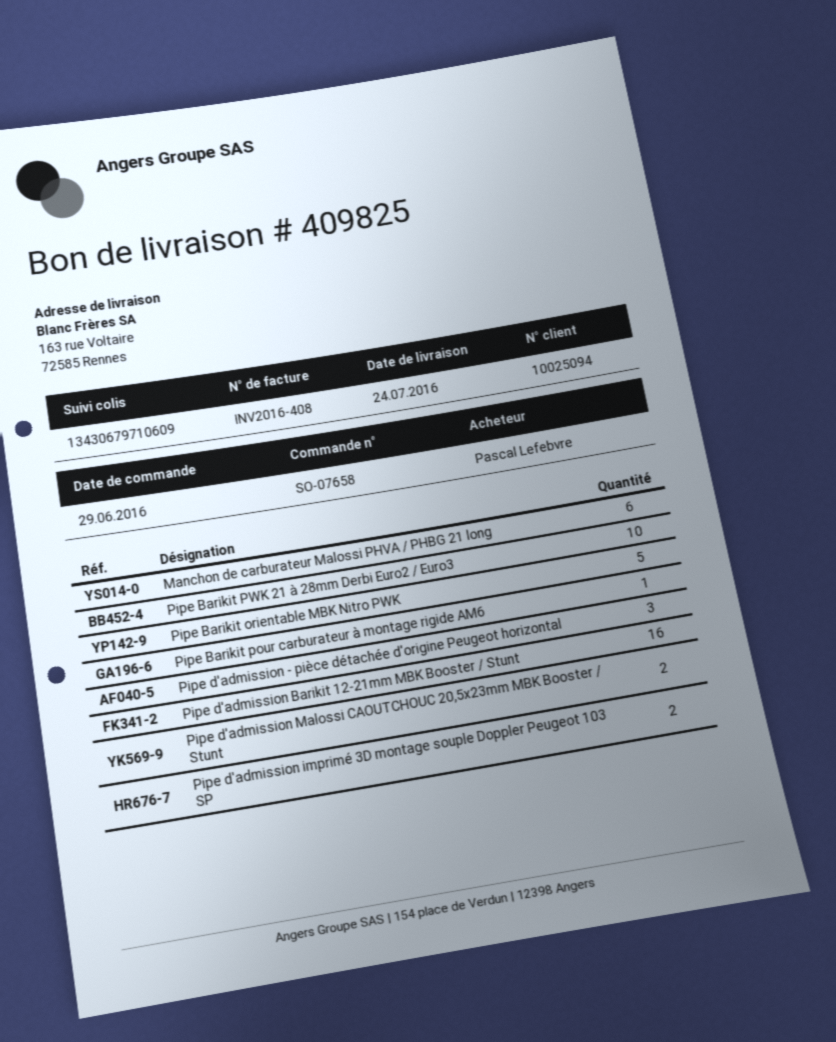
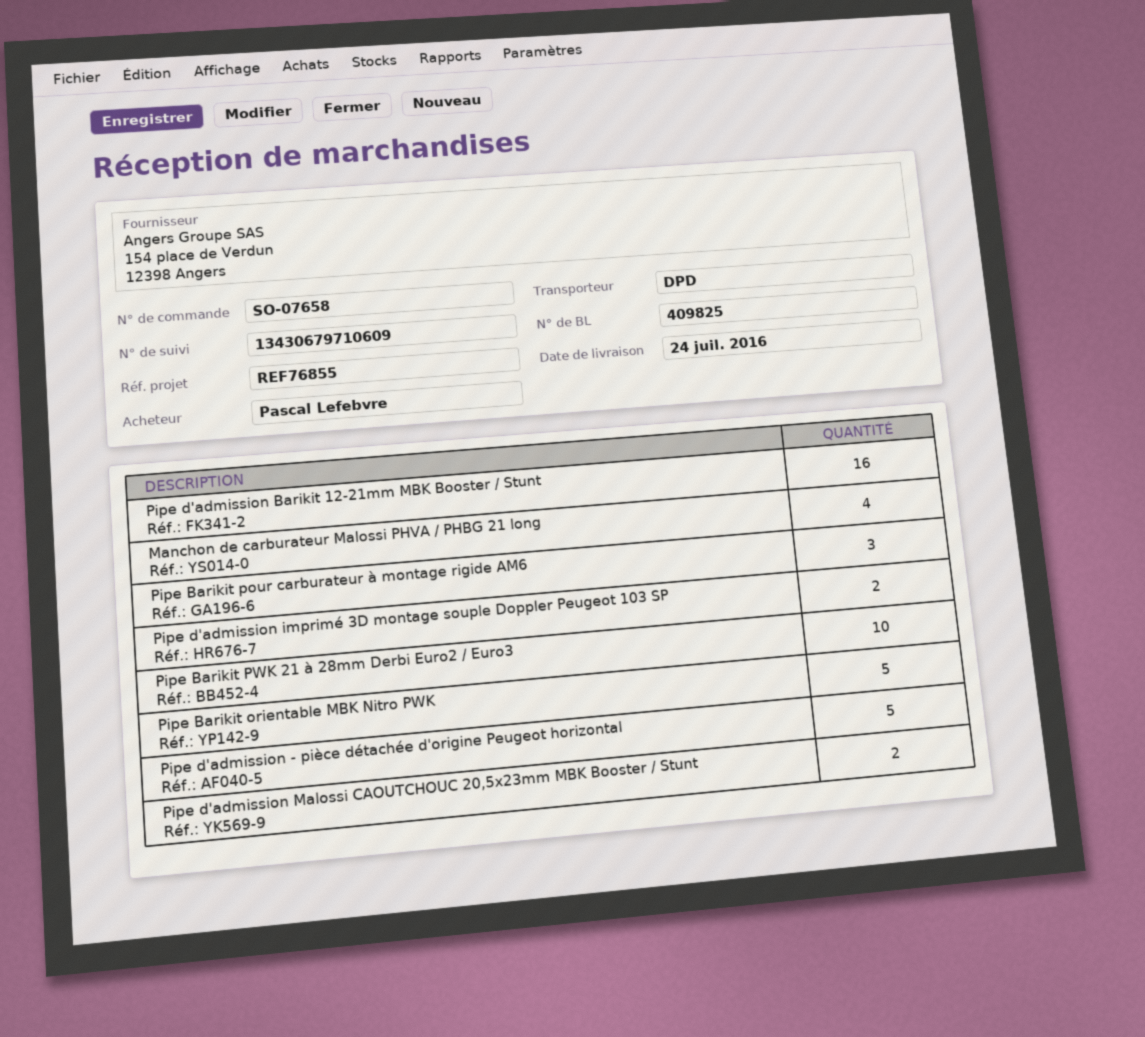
Manchon de carburateur Malossi PHVA / PHBG 21 long: 6 -> 4
Pipe Barikit pour carburateur à montage rigide AM6: 1 -> 3
Pipe d'admission - pièce détachée d'origine Peugeot horizontal: 3 -> 5

